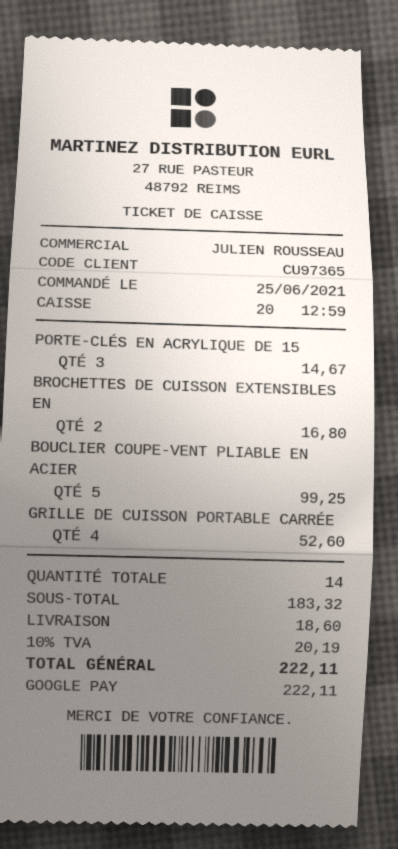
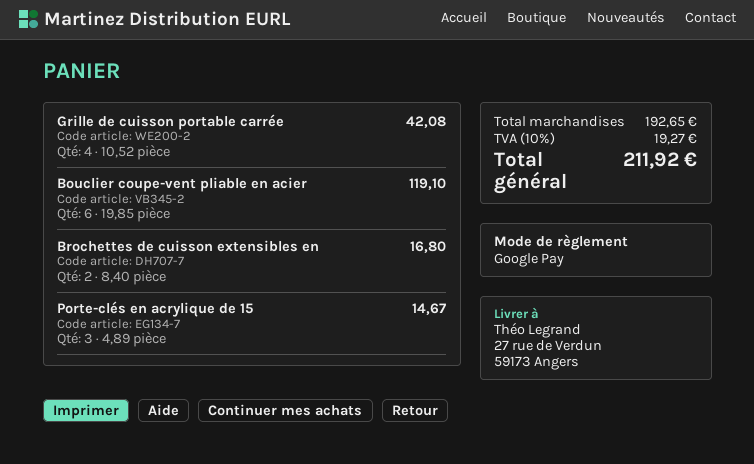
BOUCLIER COUPE-VENT PLIABLE EN ACIER: 5 for 99.25 -> 6 for 119.10
GRILLE DE CUISSON PORTABLE CARRÉE: 4 for 52.60 -> 4 for 42.08
subtotal: 183.32 -> 192.65
shipping: 18.60 -> none
tax: 10% = 20.19 -> 10% = 19.27
total: 222.11 -> 211.92

